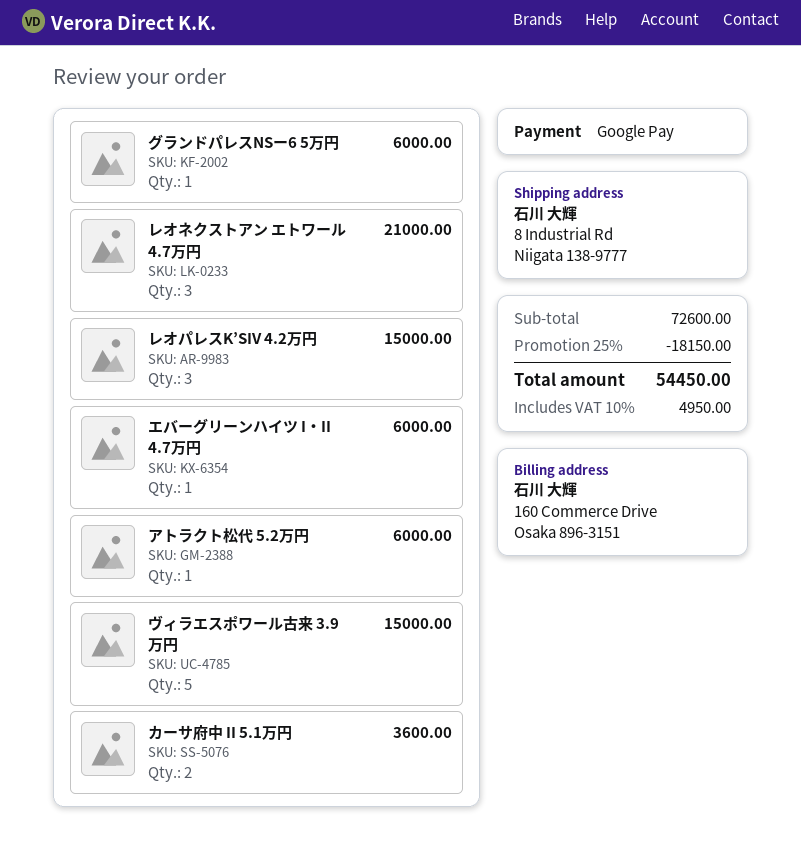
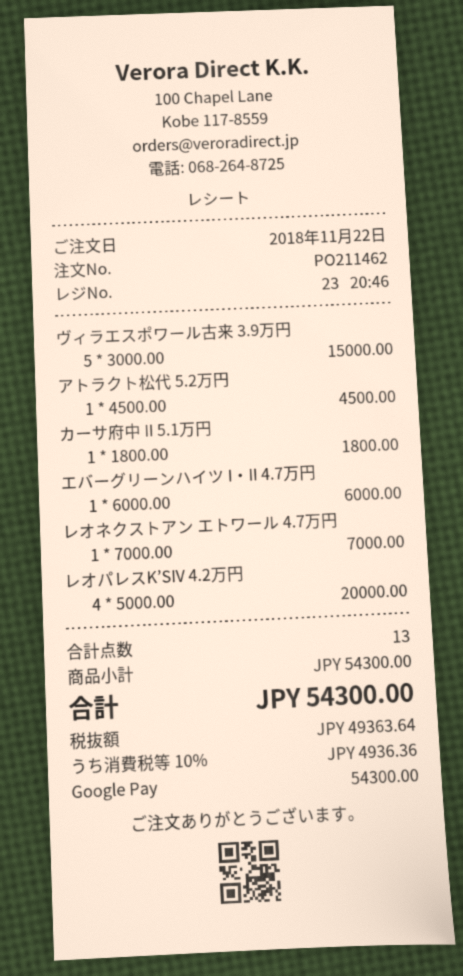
グランドパレスNSー6 5万円: 1 for 6000.00 -> none
レオネクストアン エトワール 4.7万円: 3 for 21000.00 -> 1 for 7000.00
レオパレスK’SIV 4.2万円: 3 for 15000.00 -> 4 for 20000.00
アトラクト松代 5.2万円: 1 for 6000.00 -> 1 for 4500.00
カーサ府中 II 5.1万円: 2 for 3600.00 -> 1 for 1800.00
subtotal: 72600.00 -> 54300.00
discount: 25% = 18150.00 -> none
tax: 10% = 4950.00 -> 10% = 4936.36
total: 54450.00 -> 54300.00

